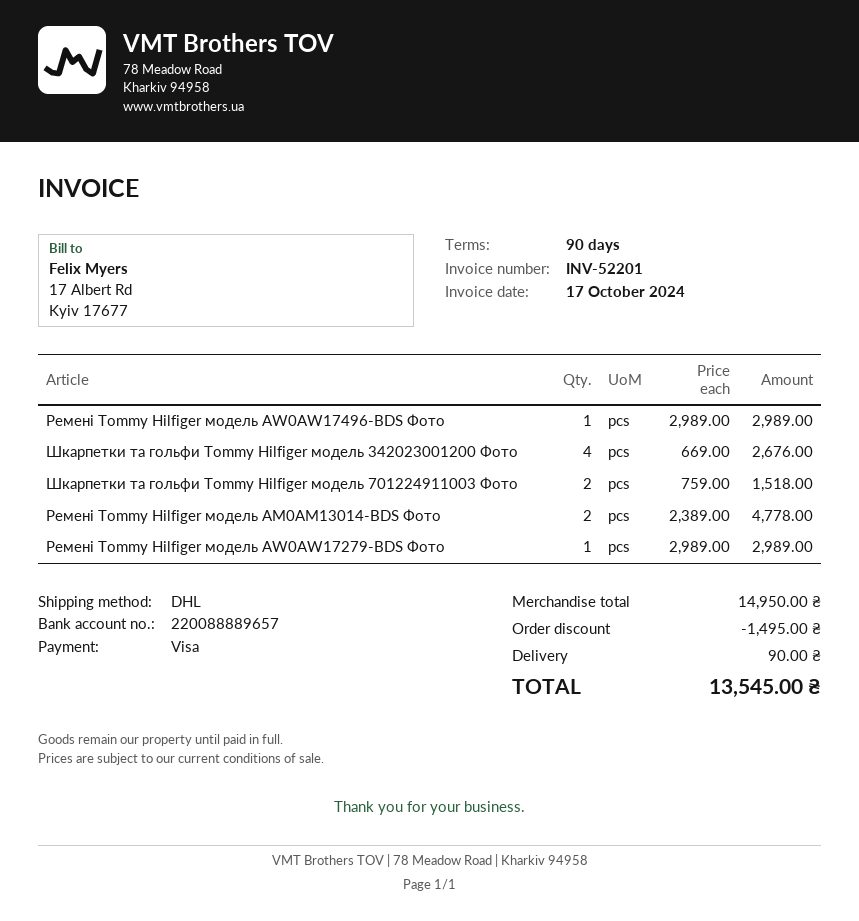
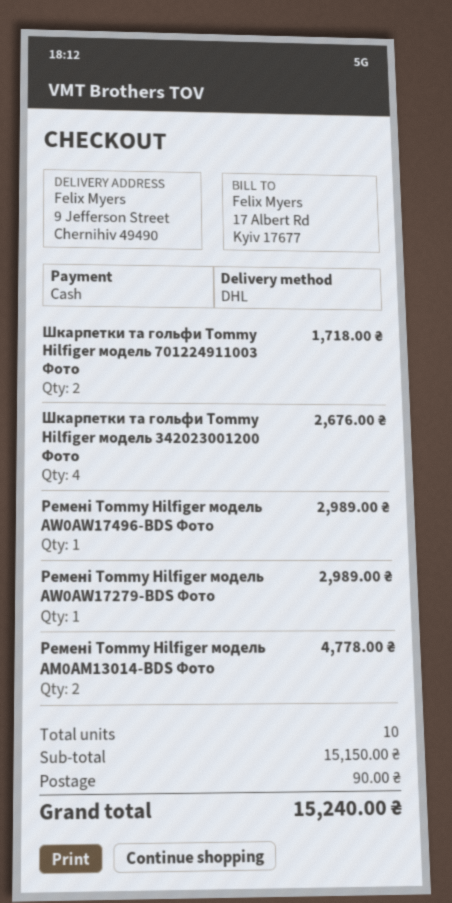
payment method: Visa -> cash
Шкарпетки та гольфи Tommy Hilfiger модель 701224911003 Фото: 2 for 1518.00 -> 2 for 1718.00
subtotal: 14950.00 -> 15150.00
discount: 1495.00 -> none
total: 13545.00 -> 15240.00

